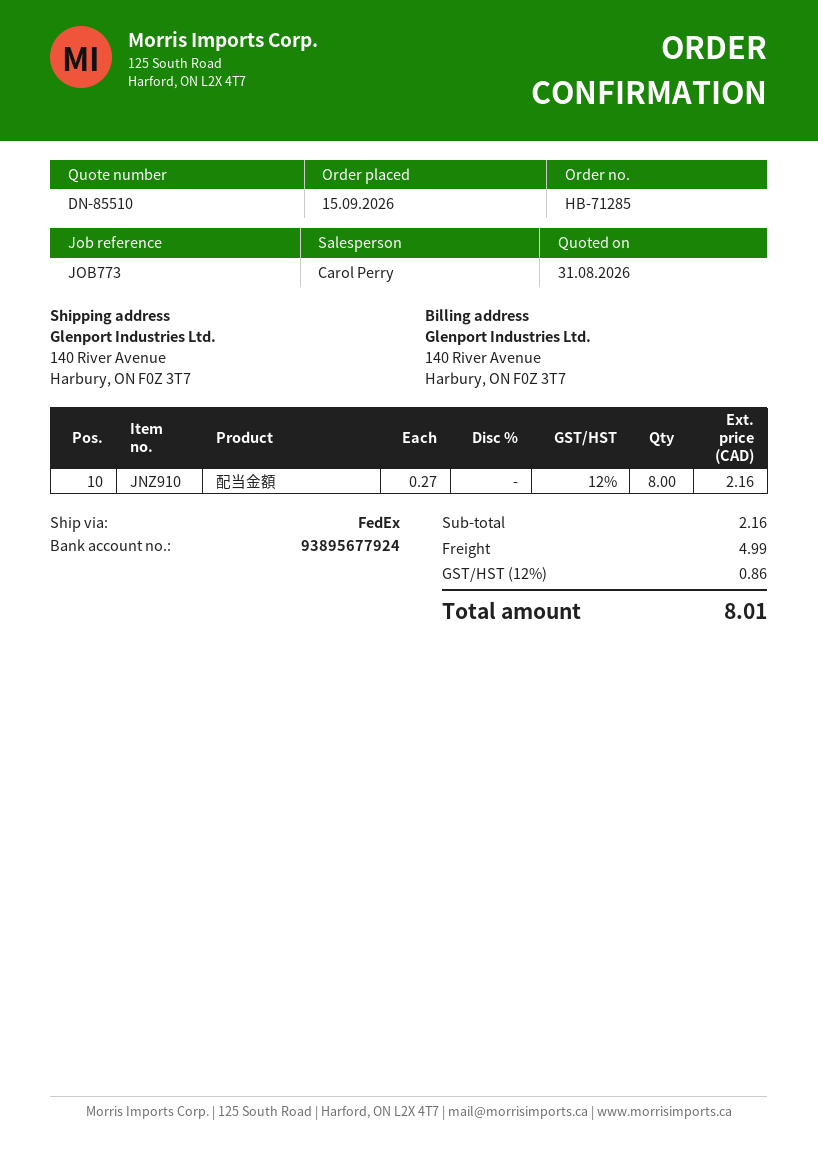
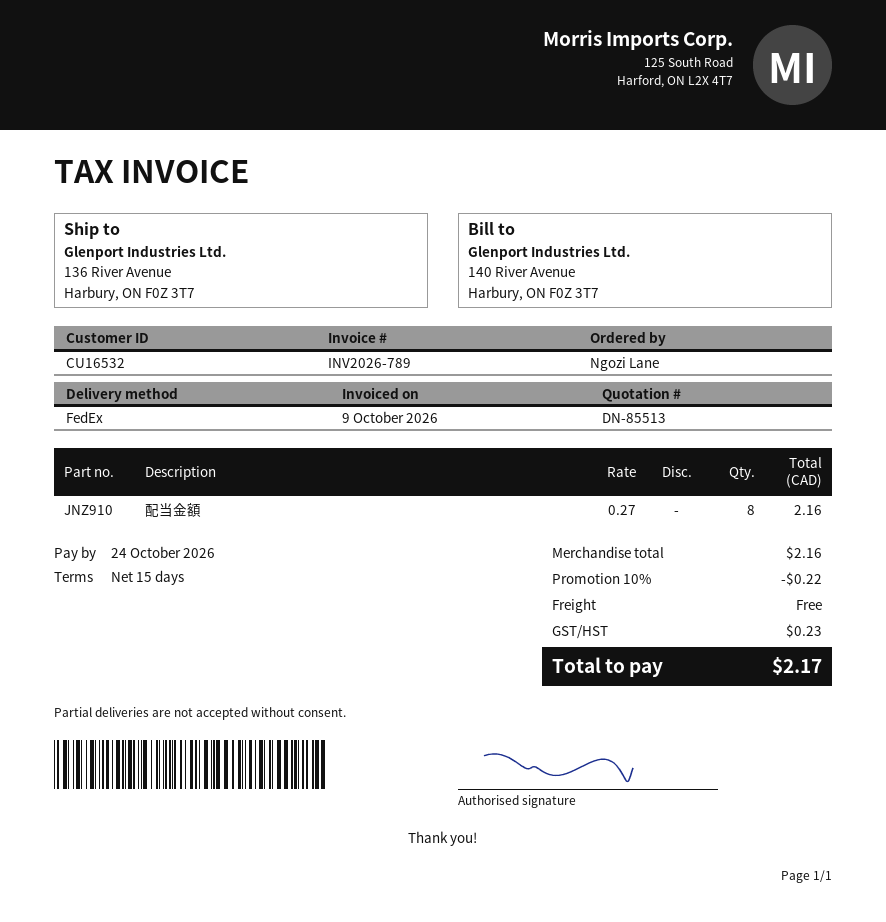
quote number: DN-85510 -> DN-85513
ship to: 140 River Avenue, Harbury, ON F0Z 3T7 -> 136 River Avenue, Harbury, ON F0Z 3T7
discount: none -> 10% = 0.22
shipping: 4.99 -> 0.00
tax: 0.86 -> 0.23
total: 8.01 -> 2.17

